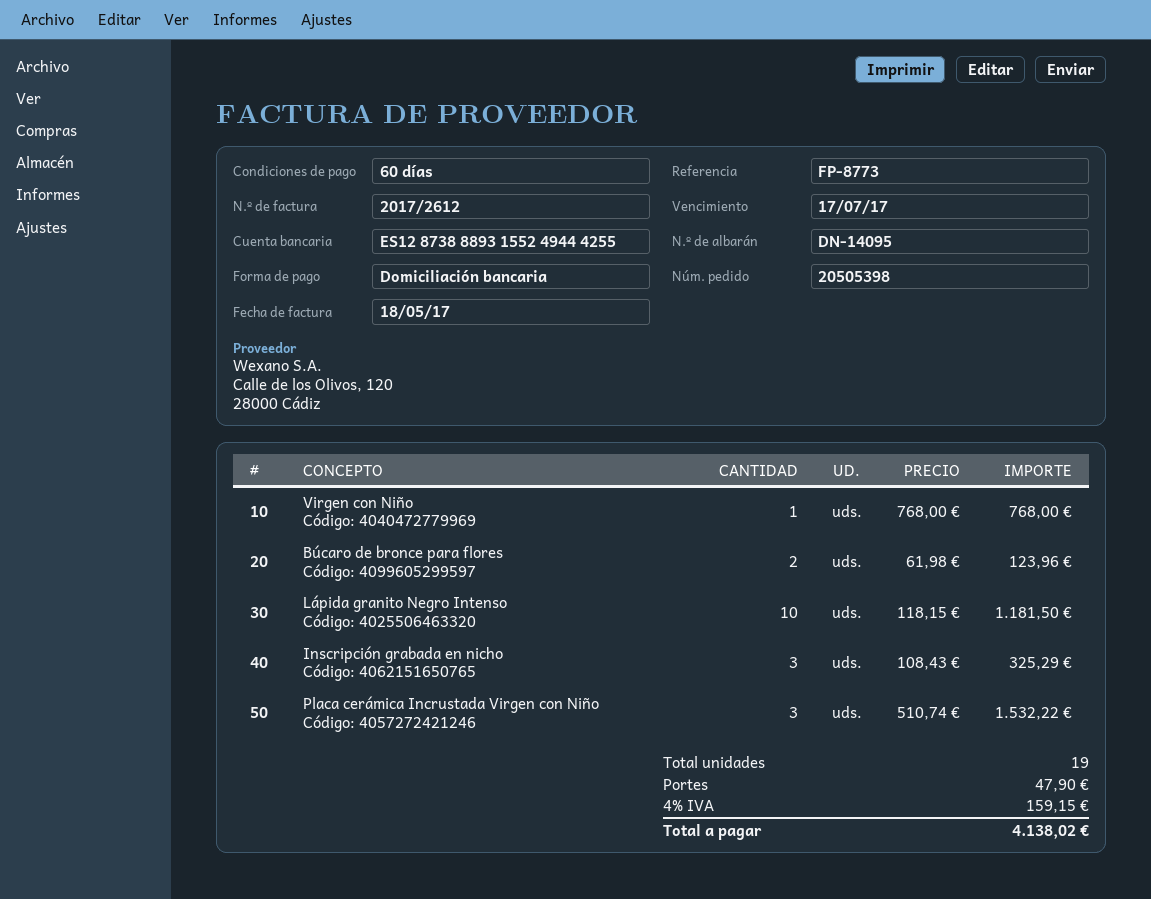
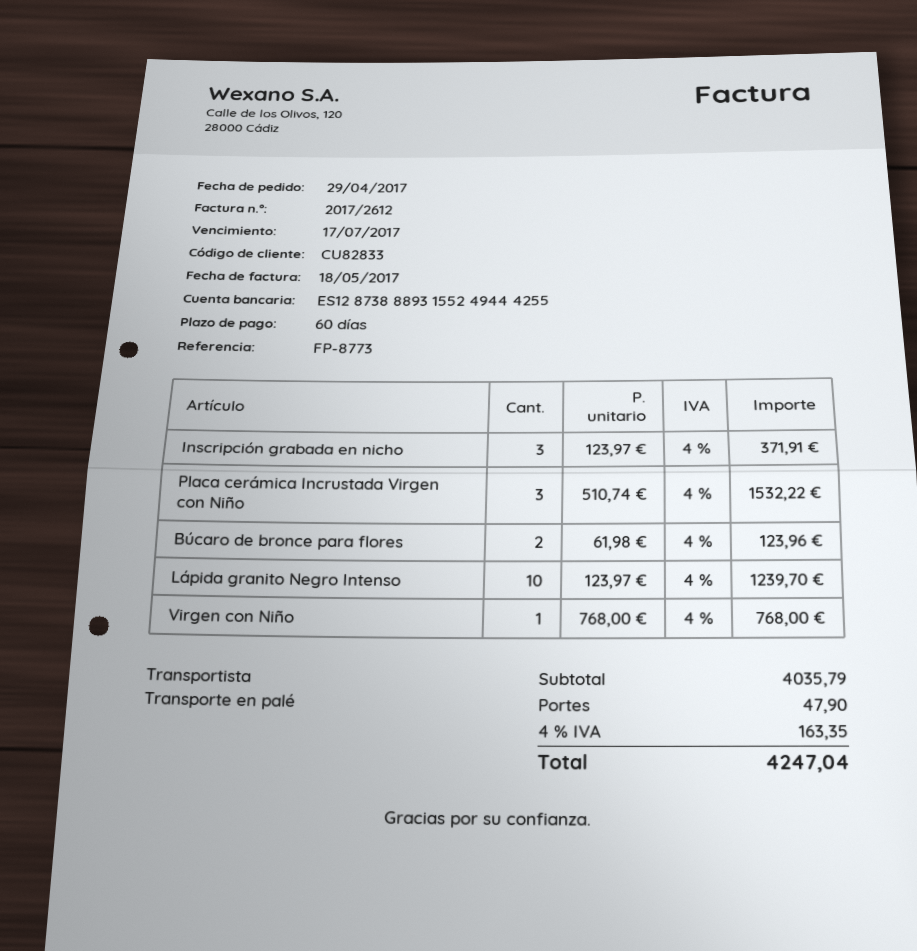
Lápida granito Negro Intenso: 10 x 118.15 = 1181.50 -> 10 x 123.97 = 1239.70
Inscripción grabada en nicho: 3 x 108.43 = 325.29 -> 3 x 123.97 = 371.91
tax: 4% = 159.15 -> 4% = 163.35
total: 4138.02 -> 4247.04

